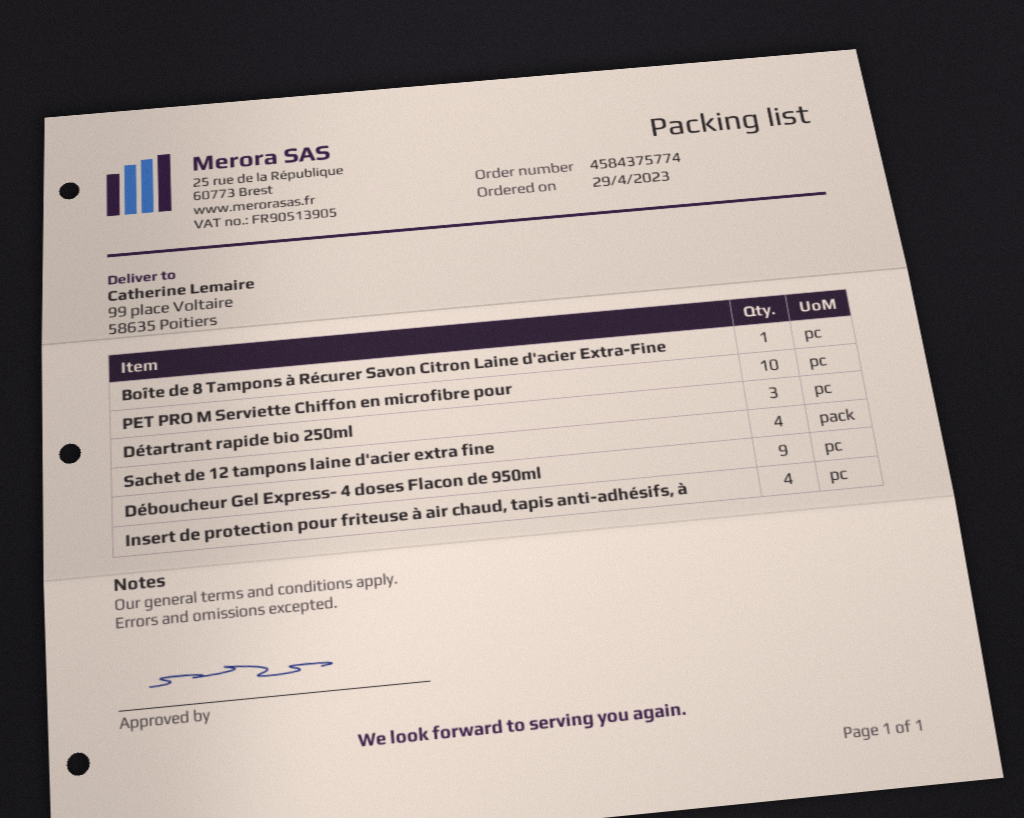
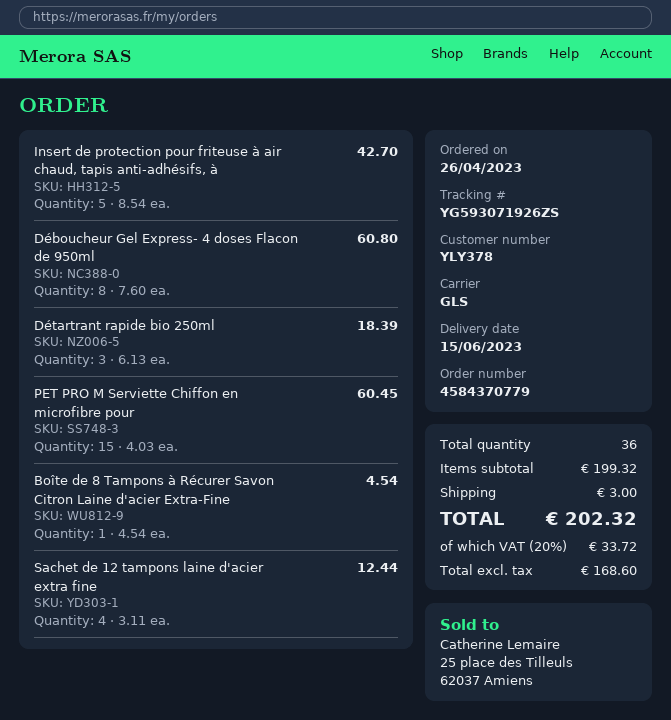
order number: 4584375774 -> 4584370779
order date: 2023-04-29 -> 2023-04-26
PET PRO M Serviette Chiffon en microfibre pour: 10 -> 15
Déboucheur Gel Express- 4 doses Flacon de 950ml: 9 -> 8
Insert de protection pour friteuse à air chaud, tapis anti-adhésifs, à: 4 -> 5

